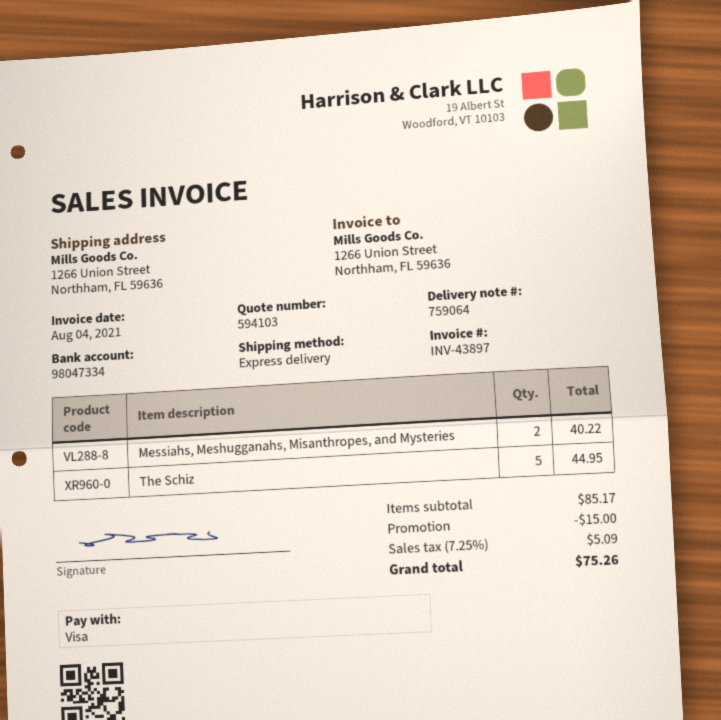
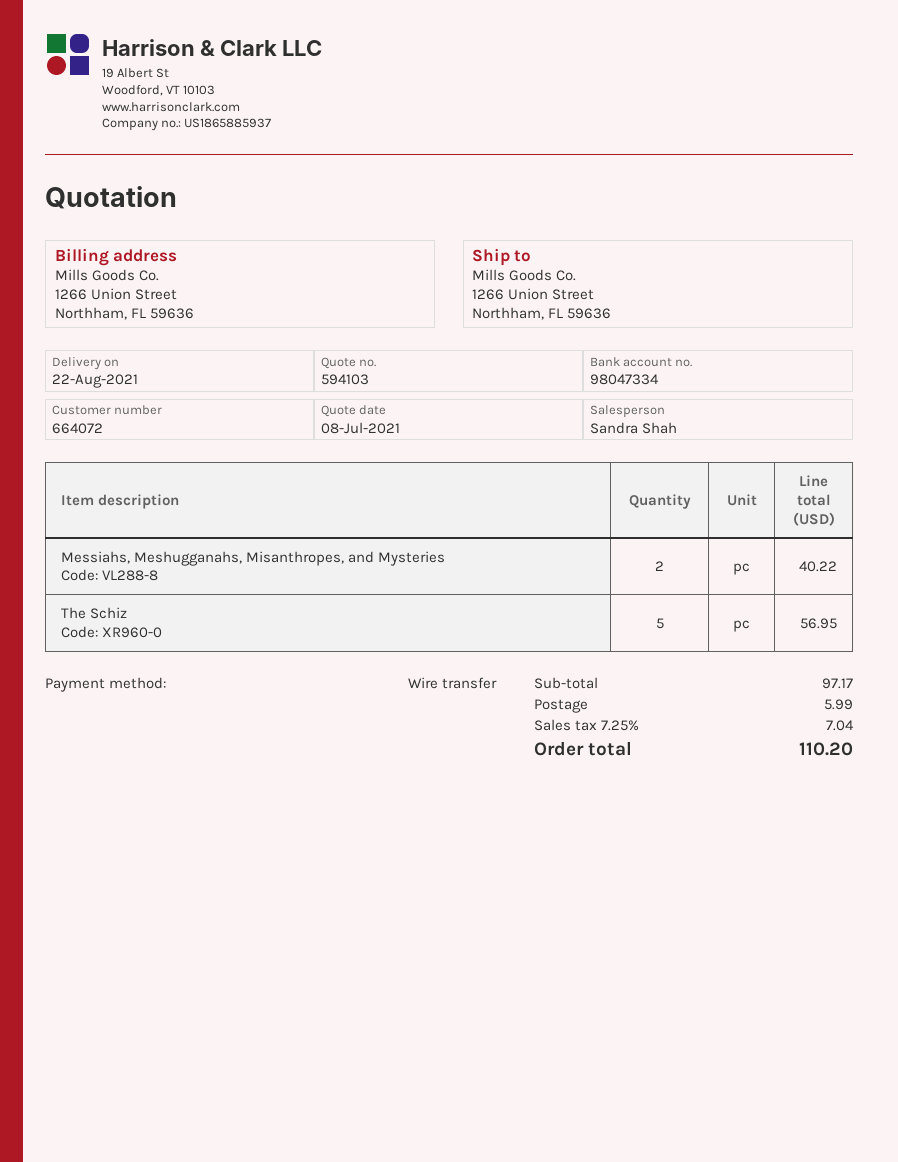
payment method: Visa -> bank transfer
The Schiz: 5 for 44.95 -> 5 for 56.95
subtotal: 85.17 -> 97.17
discount: 15.00 -> none
shipping: none -> 5.99
tax: 7.25% = 5.09 -> 7.25% = 7.04
total: 75.26 -> 110.20

